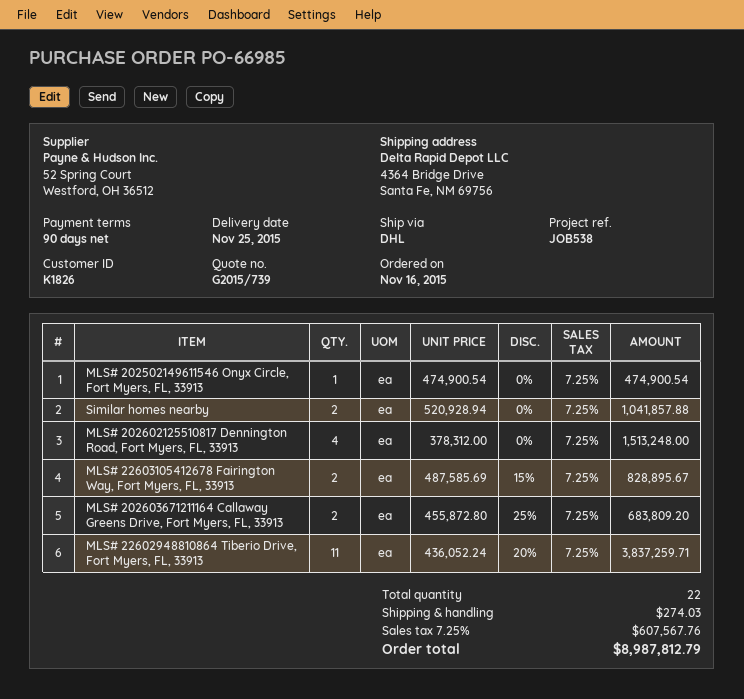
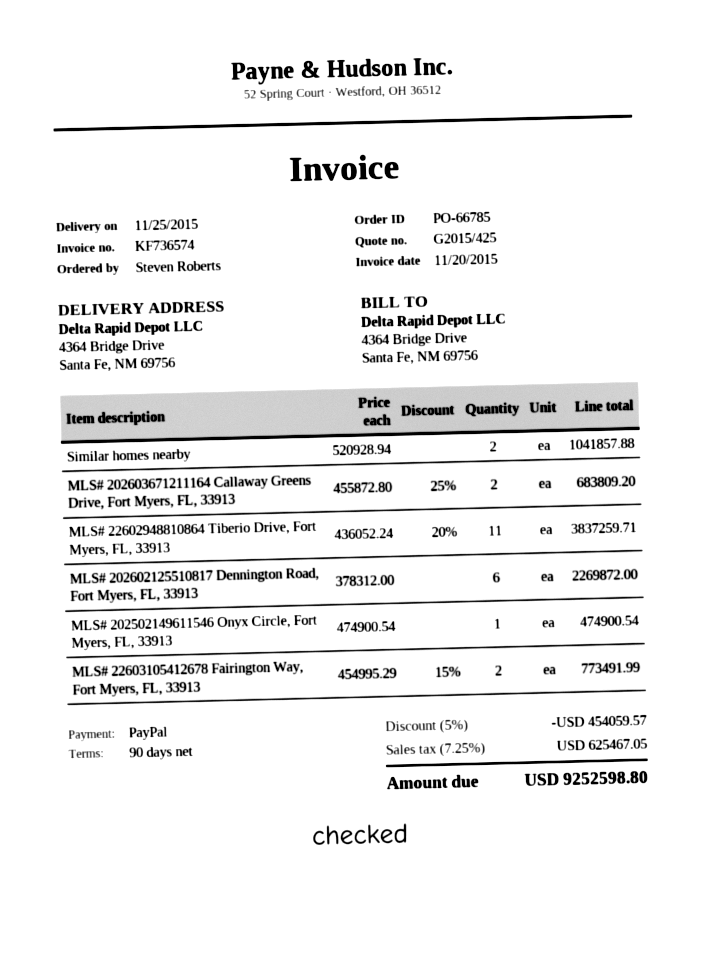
quote number: G2015/739 -> G2015/425
order number: PO-66985 -> PO-66785
MLS# 202602125510817 Dennington Road, Fort Myers, FL, 33913: 4 x 378312.00 = 1513248.00 -> 6 x 378312.00 = 2269872.00
MLS# 22603105412678 Fairington Way, Fort Myers, FL, 33913: 2 x 487585.69 - 15% = 828895.67 -> 2 x 454995.29 - 15% = 773491.99
discount: none -> 5% = 454059.57
shipping: 274.03 -> none
tax: 7.25% = 607567.76 -> 7.25% = 625467.05
total: 8987812.79 -> 9252598.80

